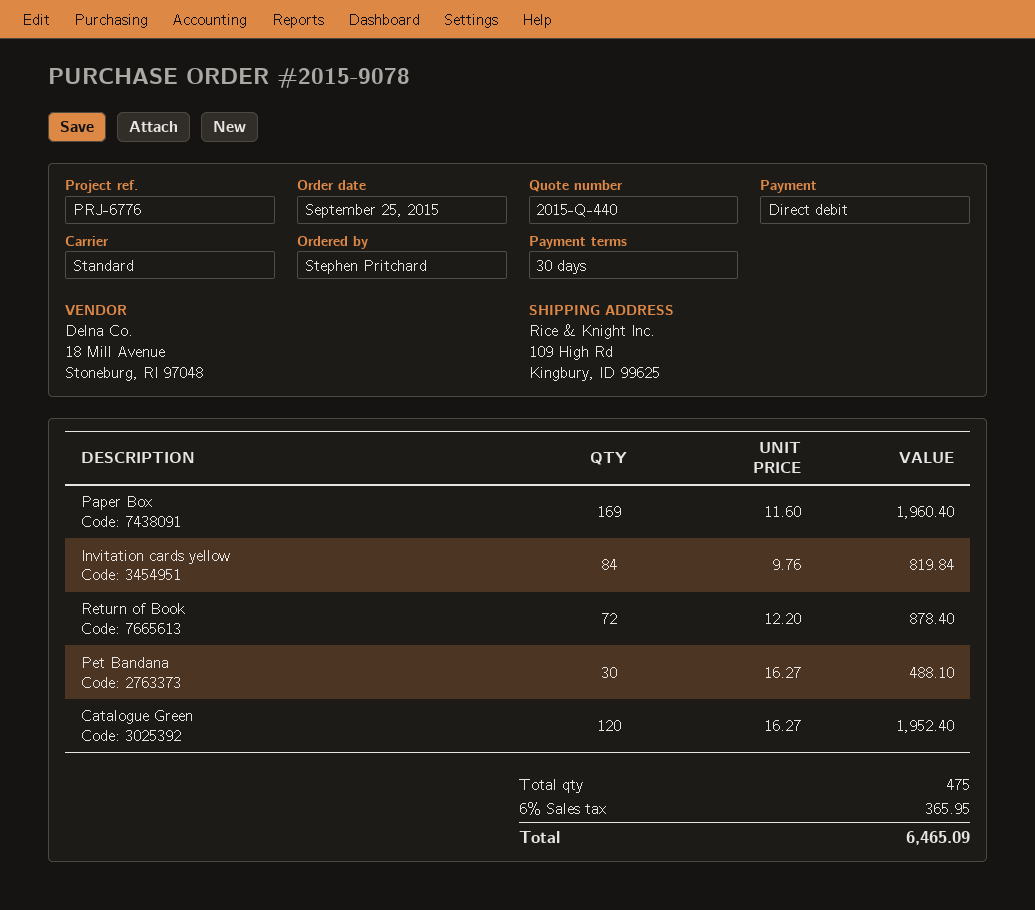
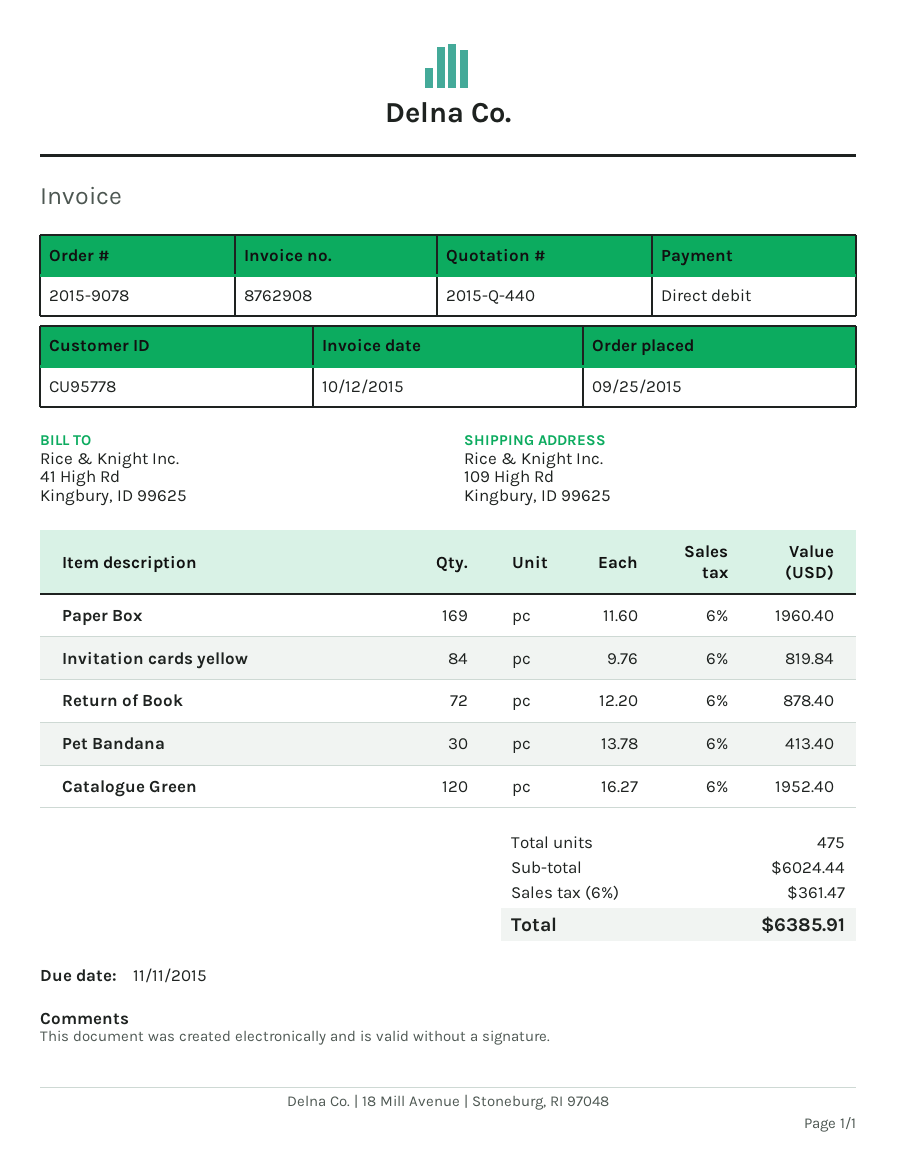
Pet Bandana: 30 x 16.27 = 488.10 -> 30 x 13.78 = 413.40
tax: 6% = 365.95 -> 6% = 361.47
total: 6465.09 -> 6385.91

